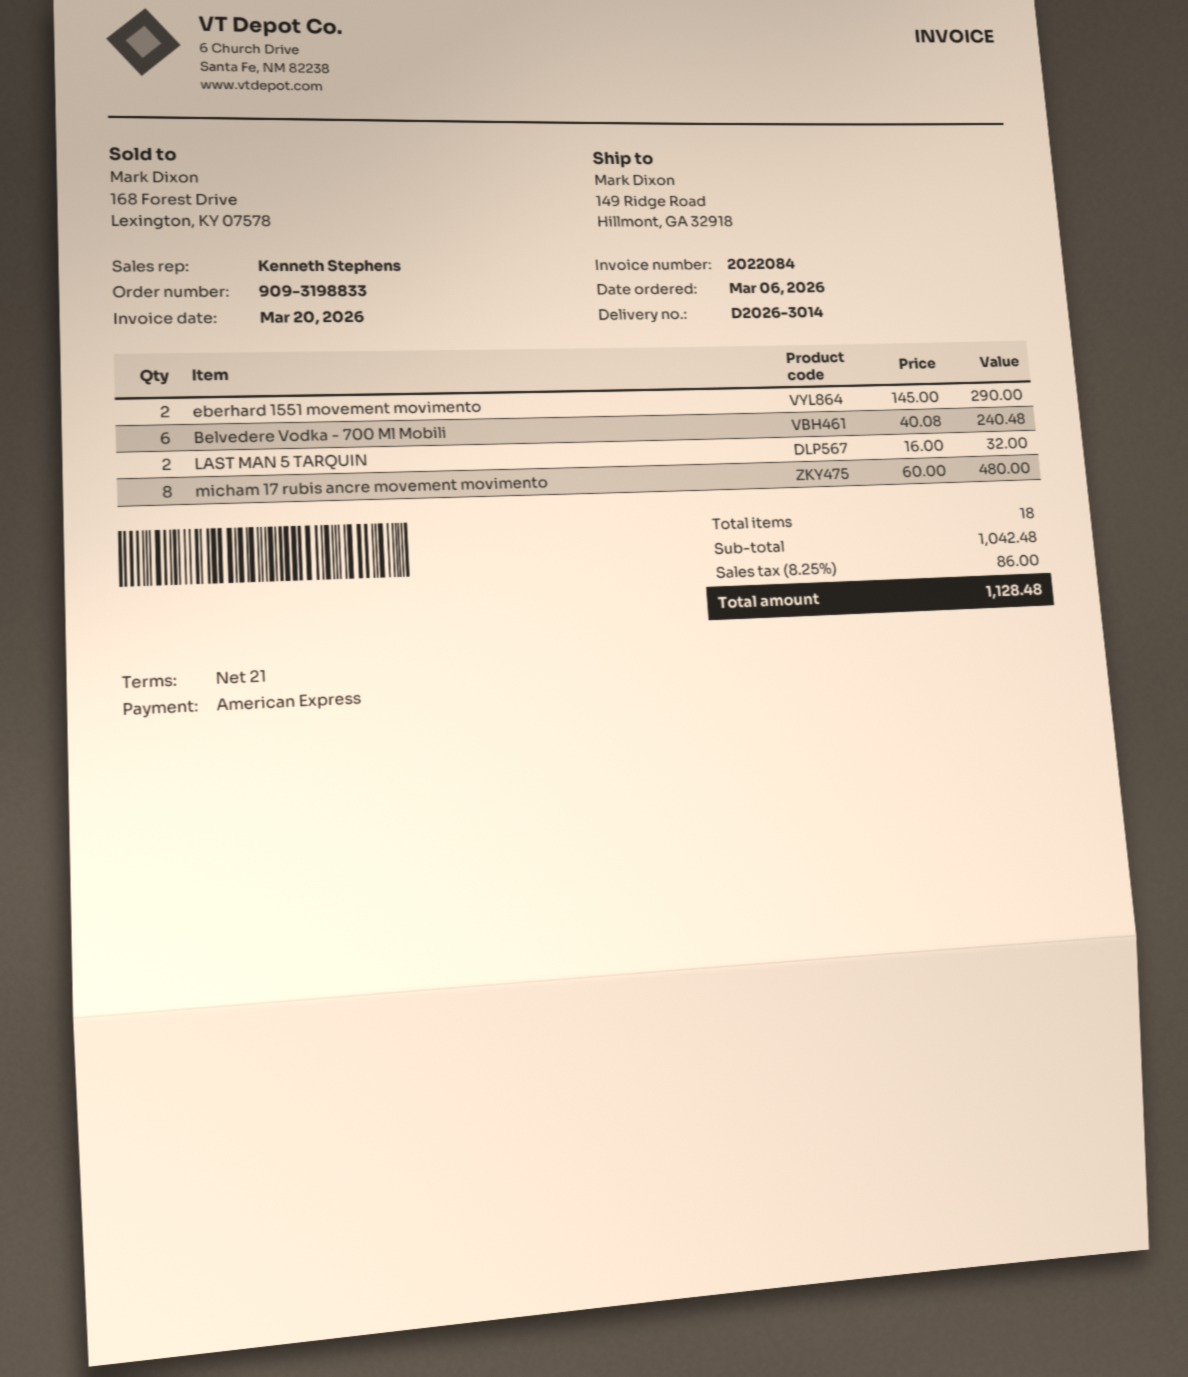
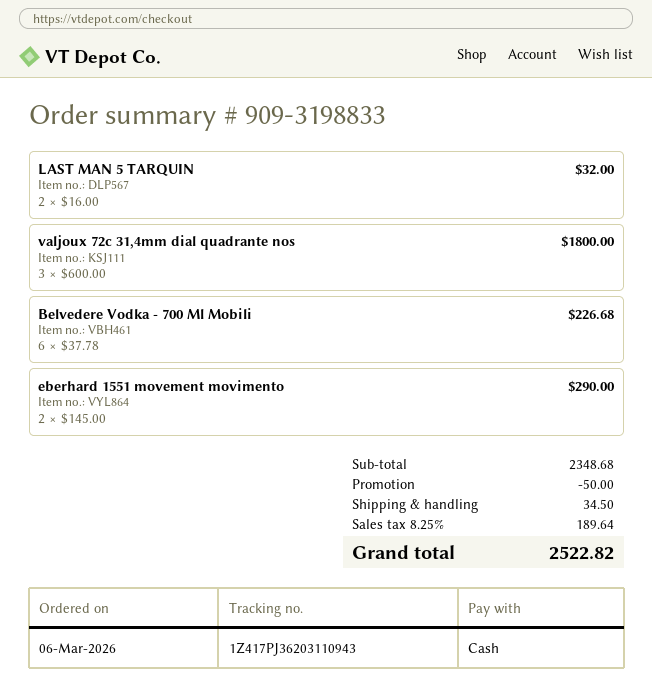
payment method: American Express -> cash
Belvedere Vodka - 700 Ml Mobili: 6 x 40.08 = 240.48 -> 6 x 37.78 = 226.68
micham 17 rubis ancre movement movimento: 8 x 60.00 = 480.00 -> none
valjoux 72c 31,4mm dial quadrante nos: none -> 3 x 600.00 = 1800.00
subtotal: 1042.48 -> 2348.68
discount: none -> 50.00
shipping: none -> 34.50
tax: 8.25% = 86.00 -> 8.25% = 189.64
total: 1128.48 -> 2522.82

